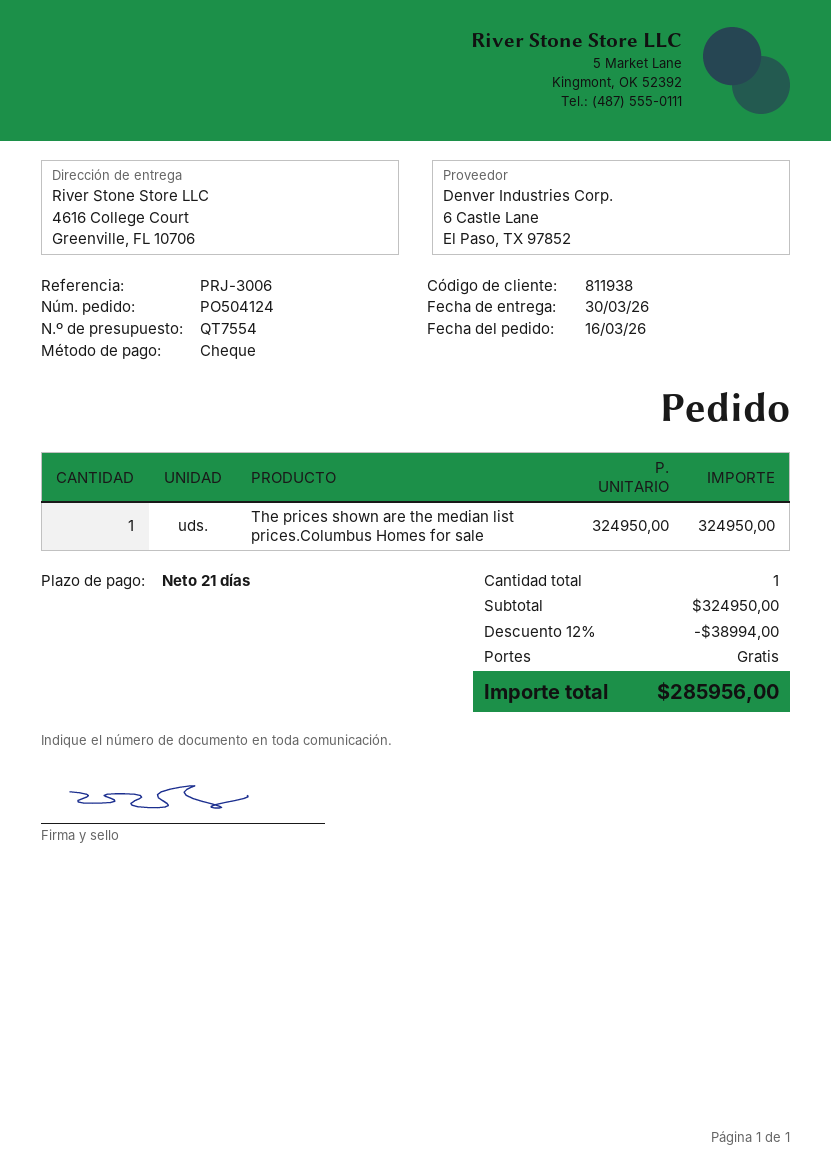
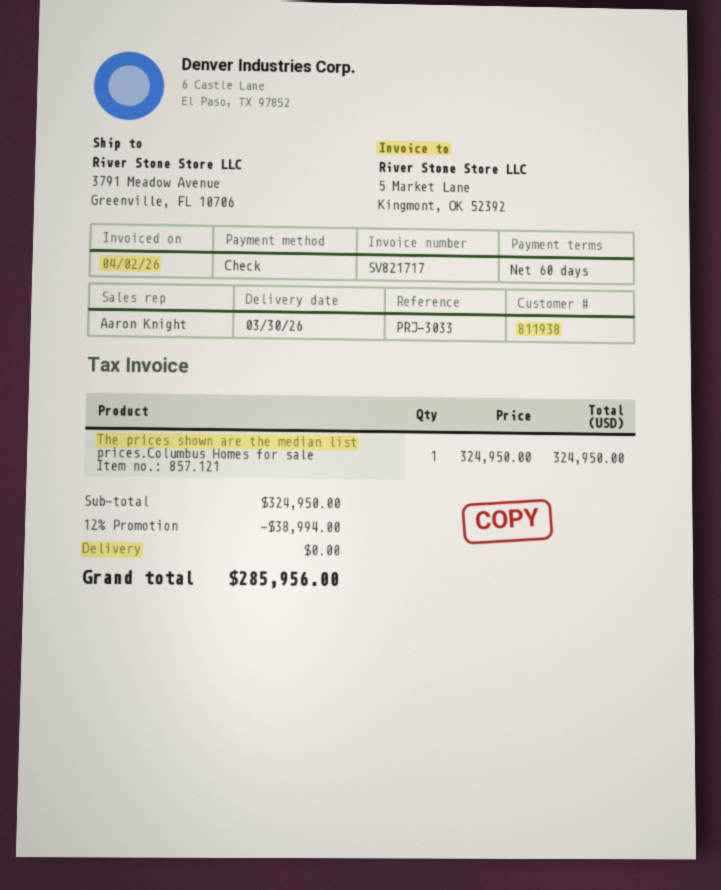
payment terms: 21 days -> 60 days
reference: PRJ-3006 -> PRJ-3033
ship to: 4616 College Court, Greenville, FL 10706 -> 3791 Meadow Avenue, Greenville, FL 10706

